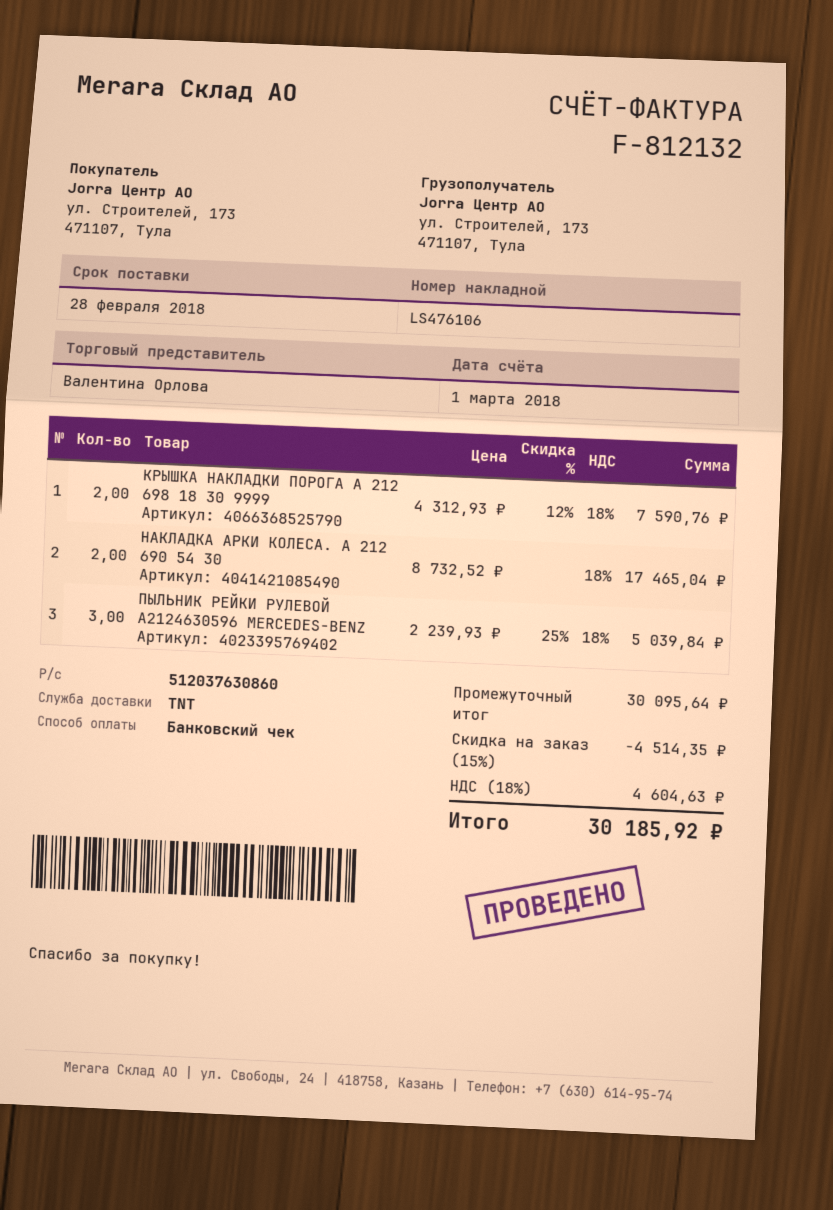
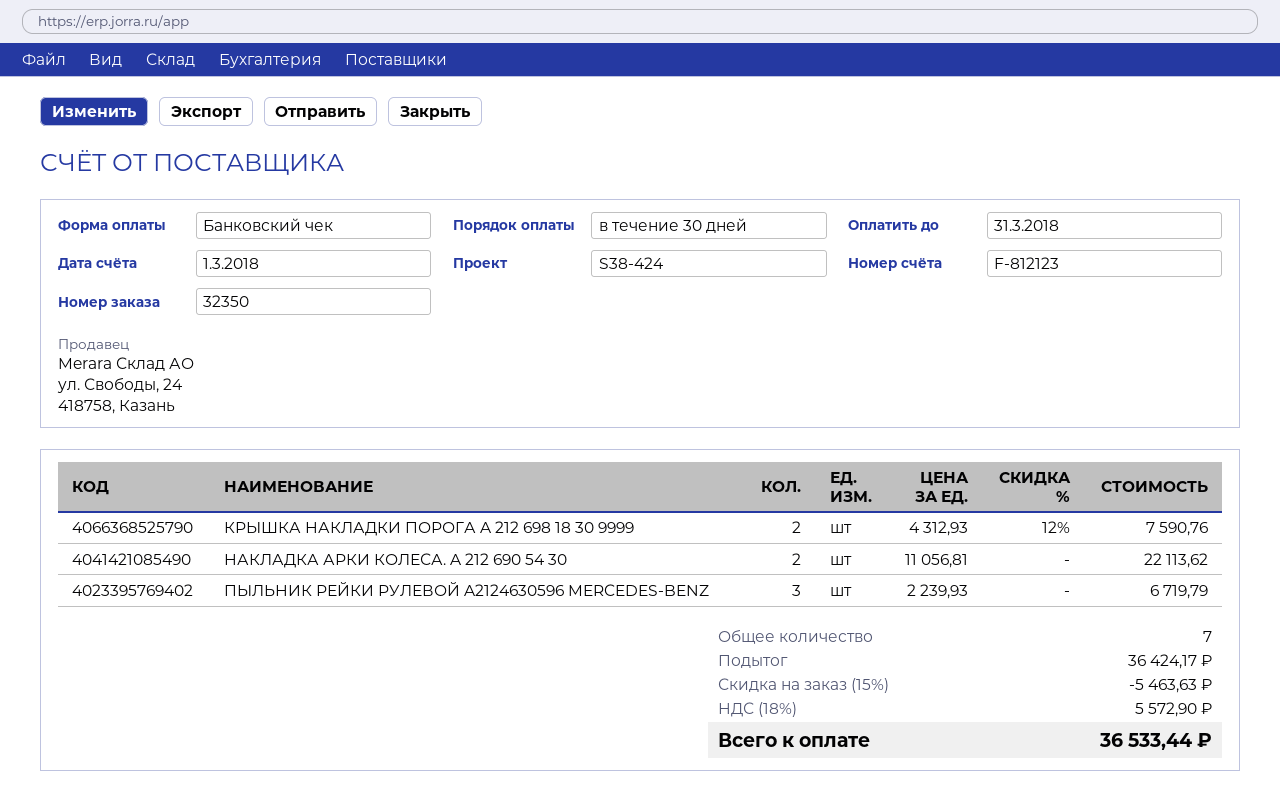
invoice number: F-812132 -> F-812123
НАКЛАДКА АРКИ КОЛЕСА. A 212 690 54 30: 2 x 8732.52 = 17465.04 -> 2 x 11056.81 = 22113.62
ПЫЛЬНИК РЕЙКИ РУЛЕВОЙ A2124630596 MERCEDES-BENZ: 3 x 2239.93 - 25% = 5039.84 -> 3 x 2239.93 = 6719.79
subtotal: 30095.64 -> 36424.17
discount: 15% = 4514.35 -> 15% = 5463.63
tax: 18% = 4604.63 -> 18% = 5572.90
total: 30185.92 -> 36533.44

